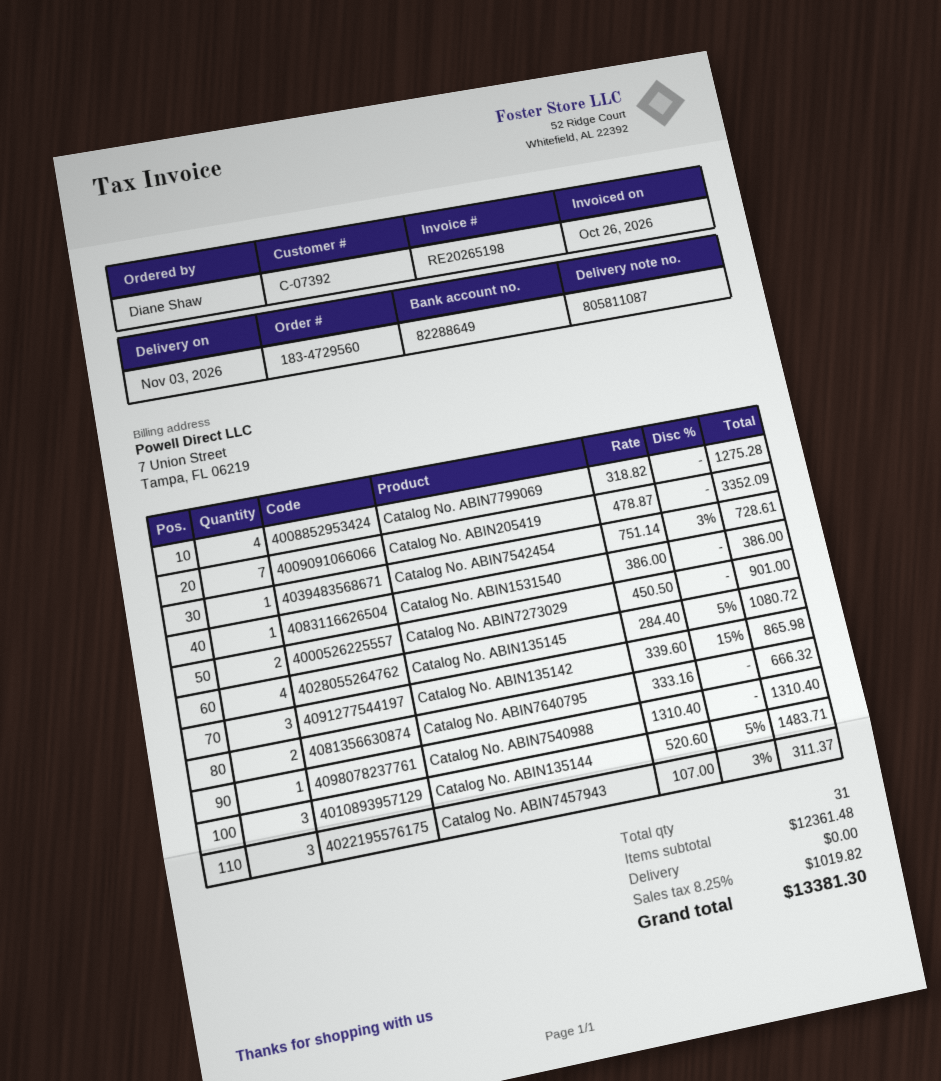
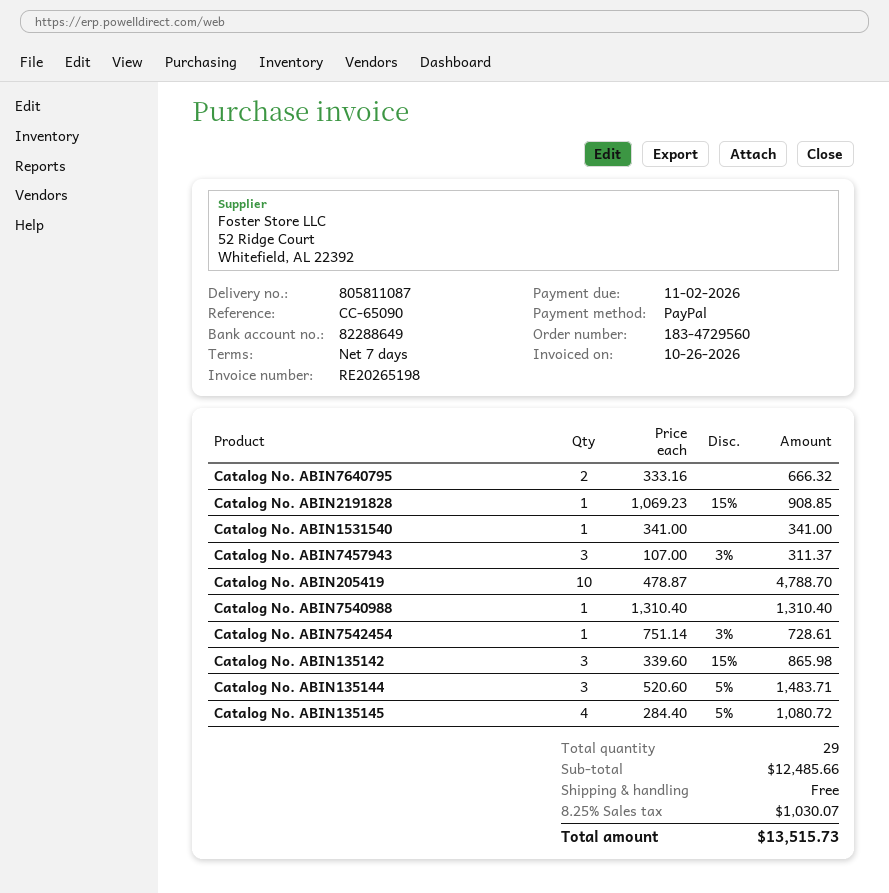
Catalog No. ABIN7799069: 4 x 318.82 = 1275.28 -> none
Catalog No. ABIN205419: 7 x 478.87 = 3352.09 -> 10 x 478.87 = 4788.70
Catalog No. ABIN1531540: 1 x 386.00 = 386.00 -> 1 x 341.00 = 341.00
Catalog No. ABIN7273029: 2 x 450.50 = 901.00 -> none
Catalog No. ABIN2191828: none -> 1 x 1069.23 - 15% = 908.85
total quantity: 31 -> 29
subtotal: 12361.48 -> 12485.66
tax: 8.25% = 1019.82 -> 8.25% = 1030.07
total: 13381.30 -> 13515.73

